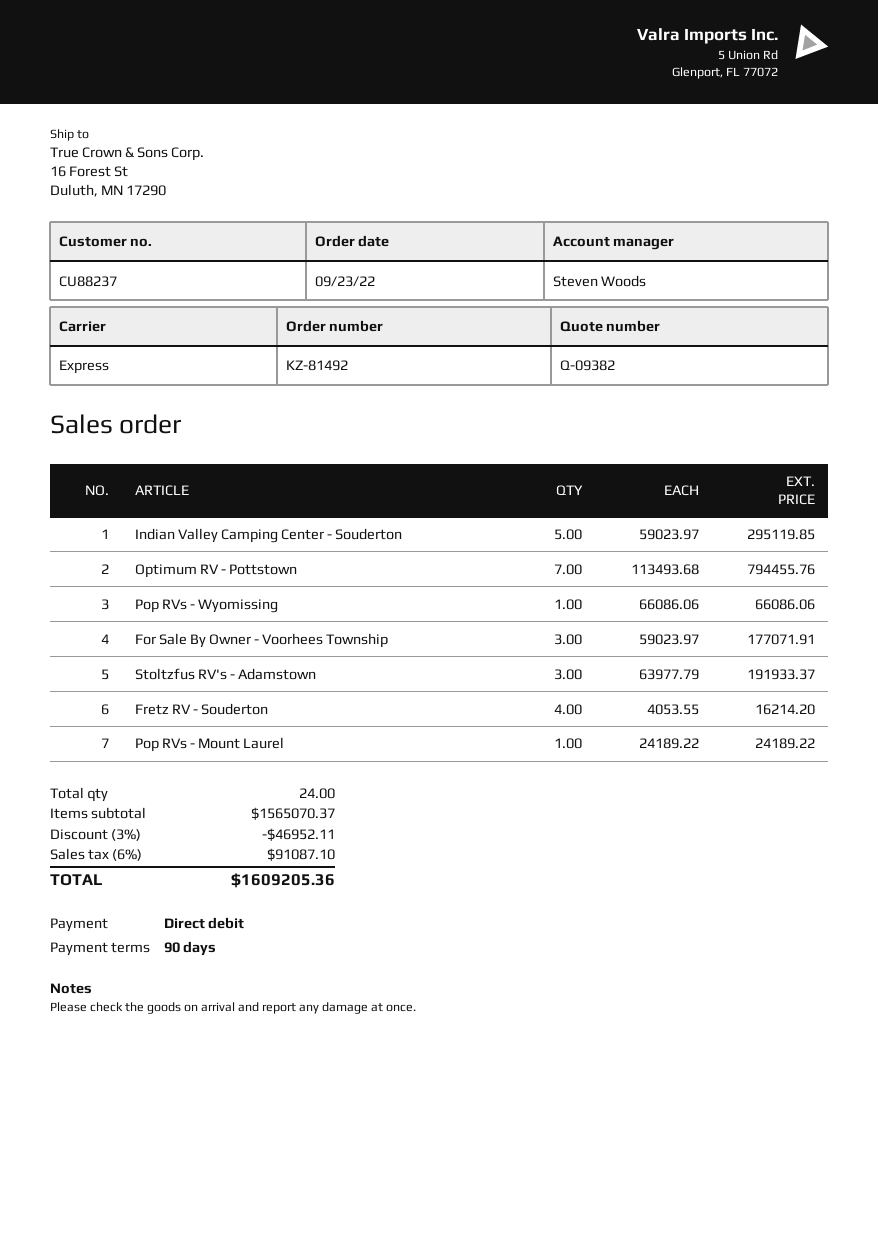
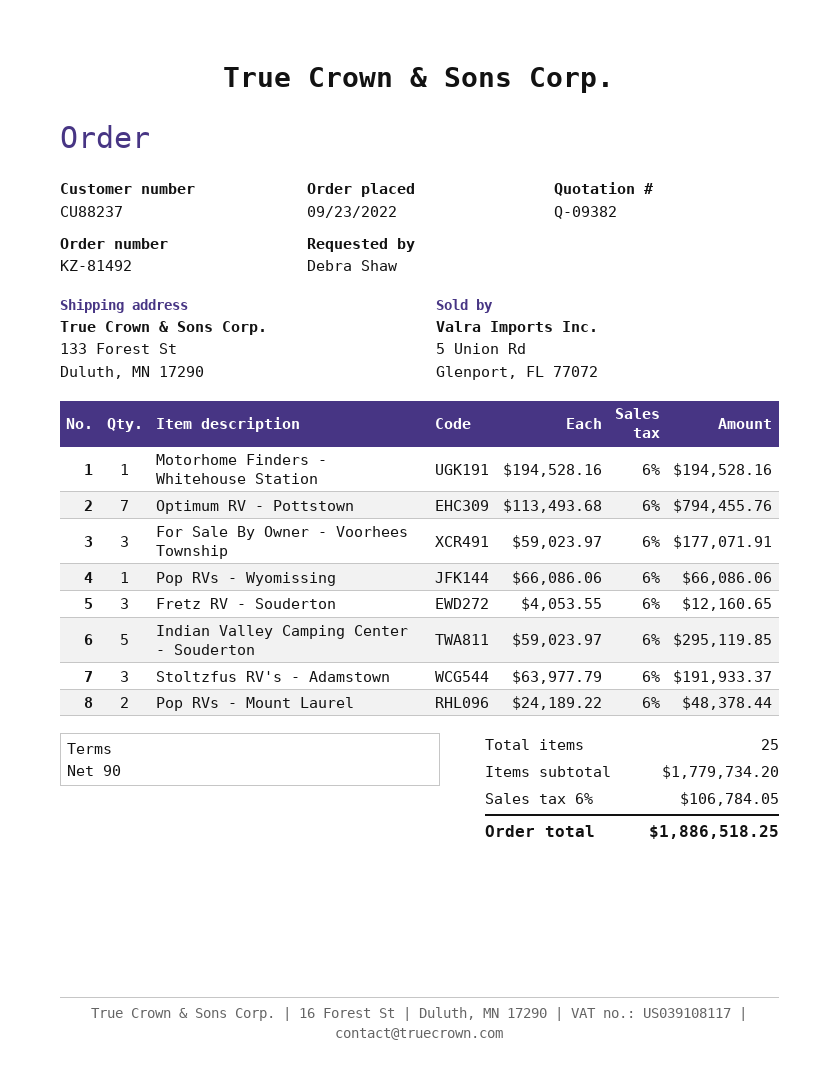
ship to: 16 Forest St, Duluth, MN 17290 -> 133 Forest St, Duluth, MN 17290
Fretz RV - Souderton: 4 x 4053.55 = 16214.20 -> 3 x 4053.55 = 12160.65
Pop RVs - Mount Laurel: 1 x 24189.22 = 24189.22 -> 2 x 24189.22 = 48378.44
Motorhome Finders - Whitehouse Station: none -> 1 x 194528.16 = 194528.16
total quantity: 24 -> 25
subtotal: 1565070.37 -> 1779734.20
discount: 3% = 46952.11 -> none
tax: 6% = 91087.10 -> 6% = 106784.05
total: 1609205.36 -> 1886518.25

